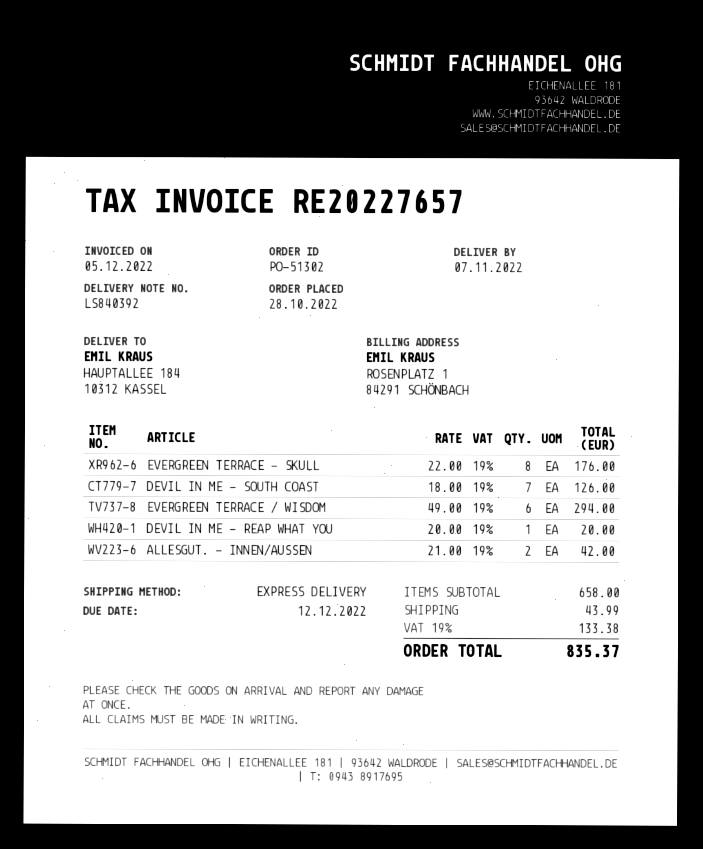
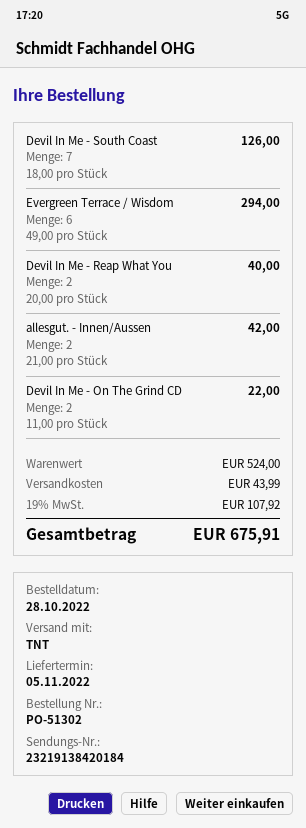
delivery date: 2022-11-07 -> 2022-11-05
shipping method: express -> TNT
EVERGREEN TERRACE - SKULL: 8 x 22.00 = 176.00 -> none
DEVIL IN ME - REAP WHAT YOU: 1 x 20.00 = 20.00 -> 2 x 20.00 = 40.00
Devil In Me - On The Grind CD: none -> 2 x 11.00 = 22.00
subtotal: 658.00 -> 524.00
tax: 19% = 133.38 -> 19% = 107.92
total: 835.37 -> 675.91

